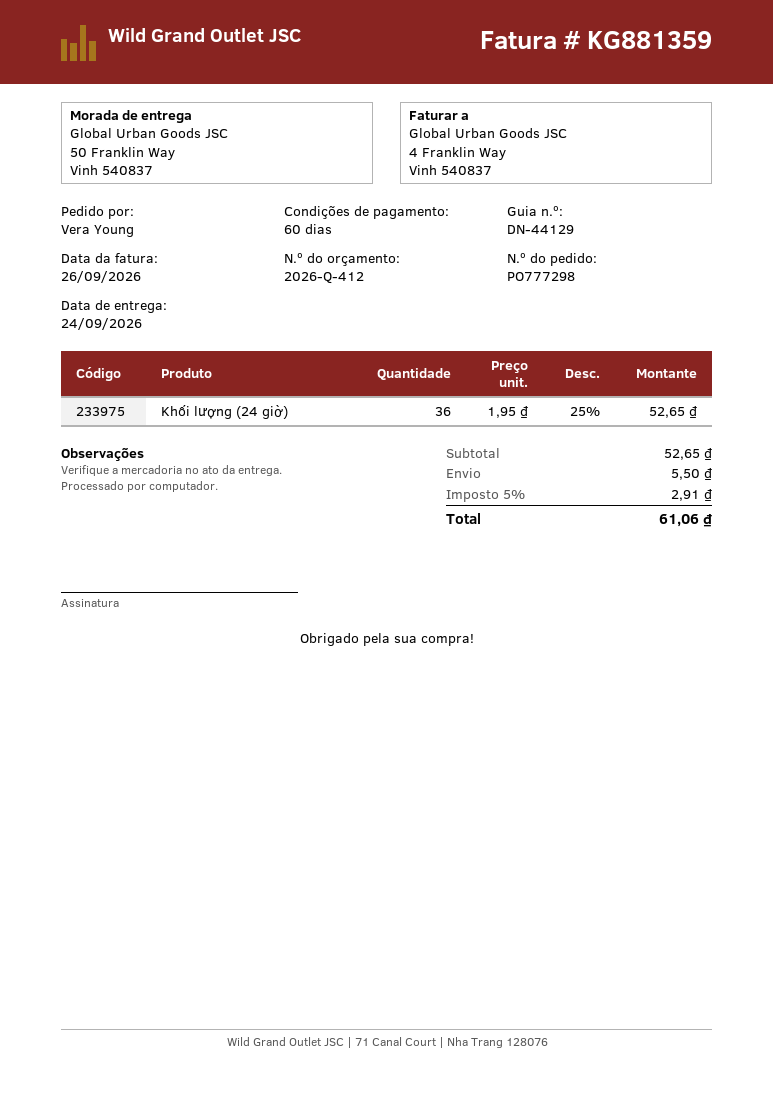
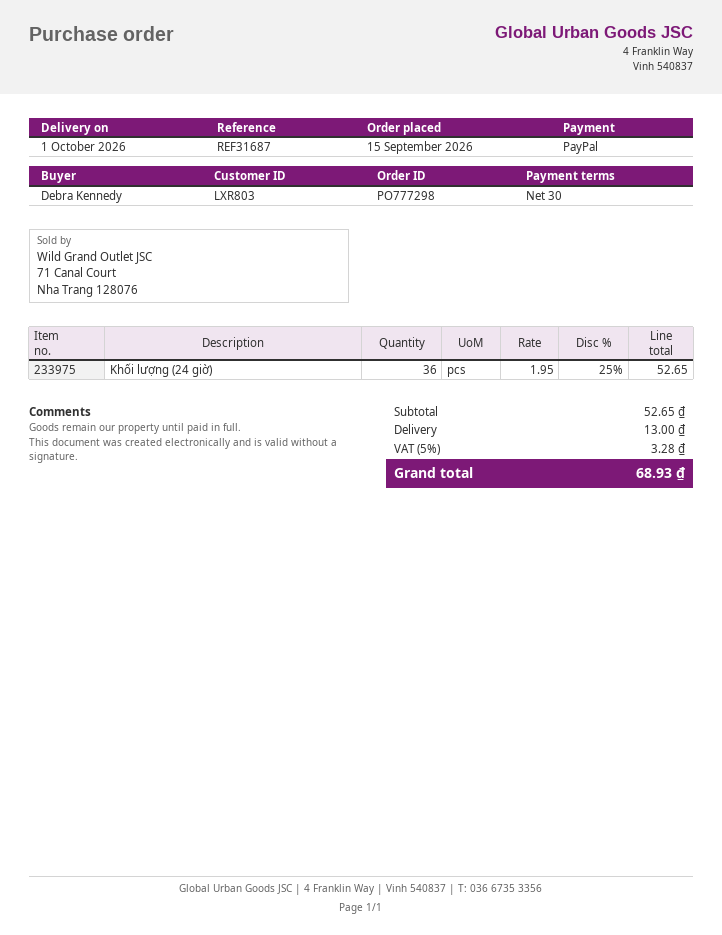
delivery date: 2026-09-24 -> 2026-10-01
payment terms: 60 days -> 30 days
ordered by: Vera Young -> Debra Kennedy
shipping: 5.50 -> 13.00
tax: 5% = 2.91 -> 5% = 3.28
total: 61.06 -> 68.93

